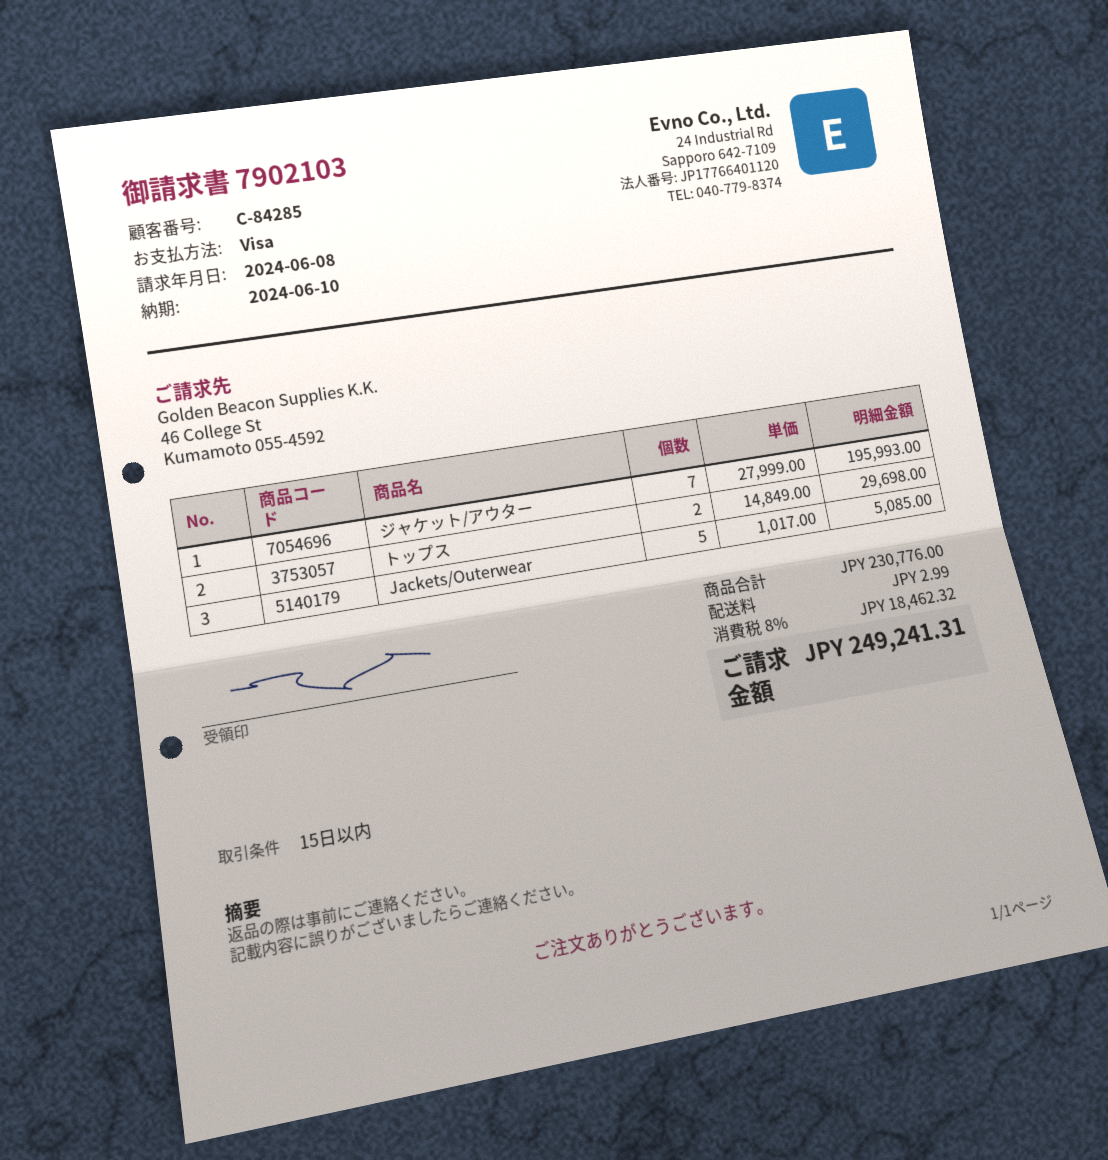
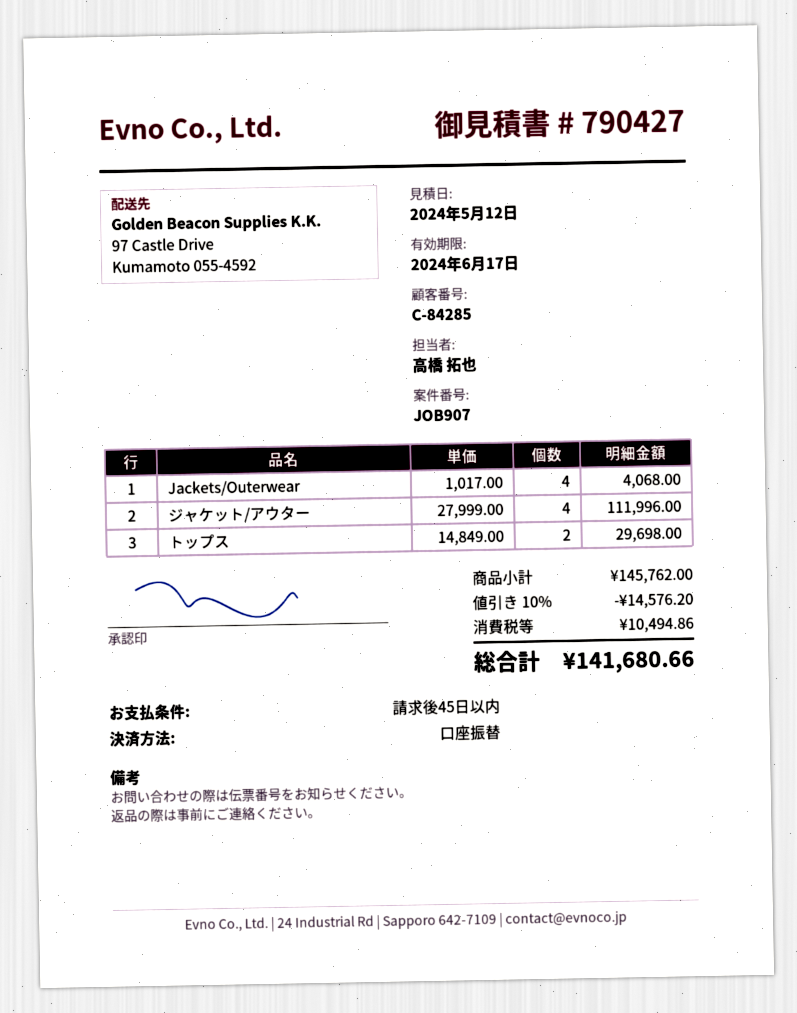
payment terms: 15 days -> 45 days
payment method: Visa -> direct debit
ジャケット/アウター: 7 x 27999.00 = 195993.00 -> 4 x 27999.00 = 111996.00
Jackets/Outerwear: 5 x 1017.00 = 5085.00 -> 4 x 1017.00 = 4068.00
subtotal: 230776.00 -> 145762.00
discount: none -> 10% = 14576.20
shipping: 2.99 -> none
tax: 18462.32 -> 10494.86
total: 249241.31 -> 141680.66

